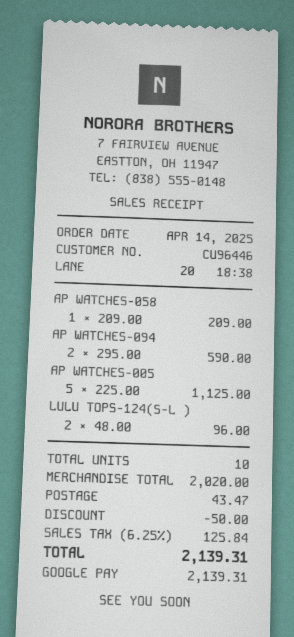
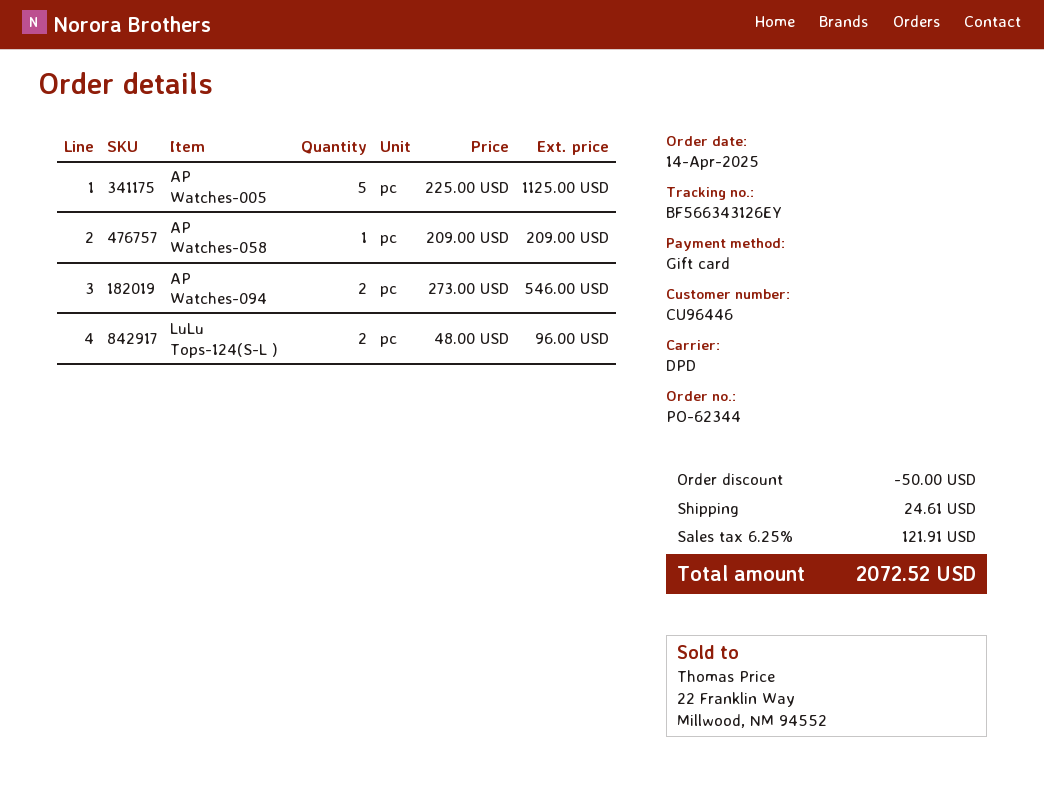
payment method: Google Pay -> gift card
AP WATCHES-094: 2 x 295.00 = 590.00 -> 2 x 273.00 = 546.00
shipping: 43.47 -> 24.61
tax: 6.25% = 125.84 -> 6.25% = 121.91
total: 2139.31 -> 2072.52

